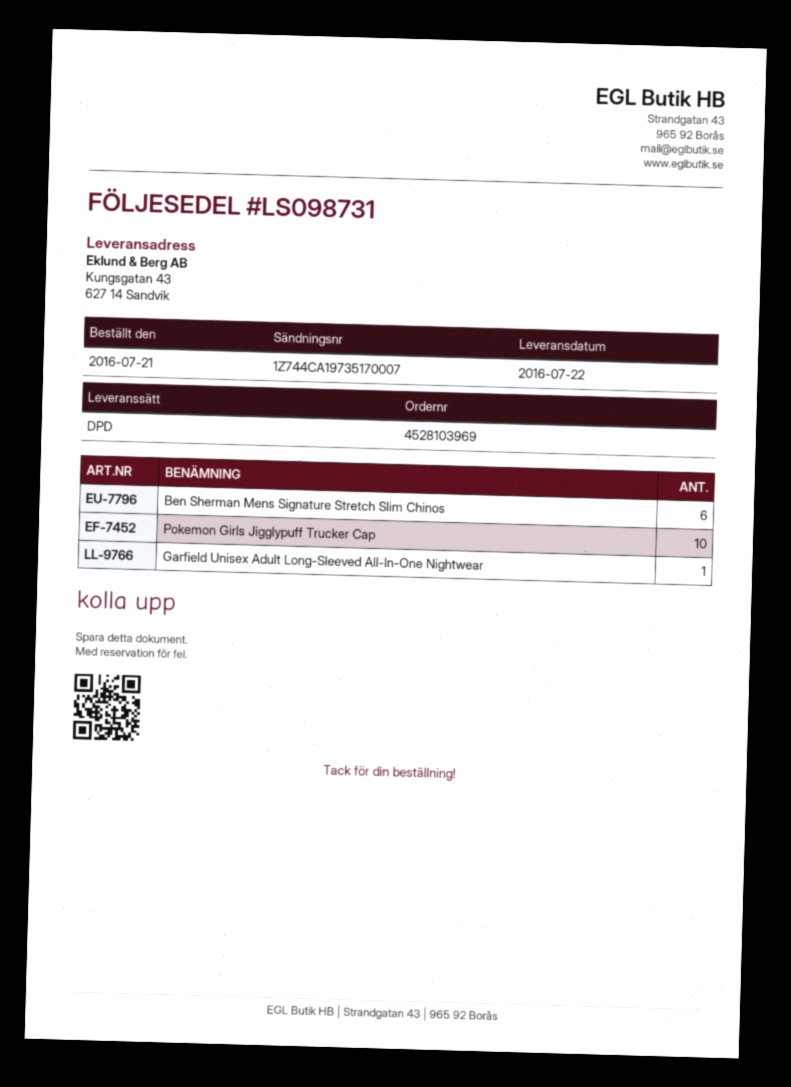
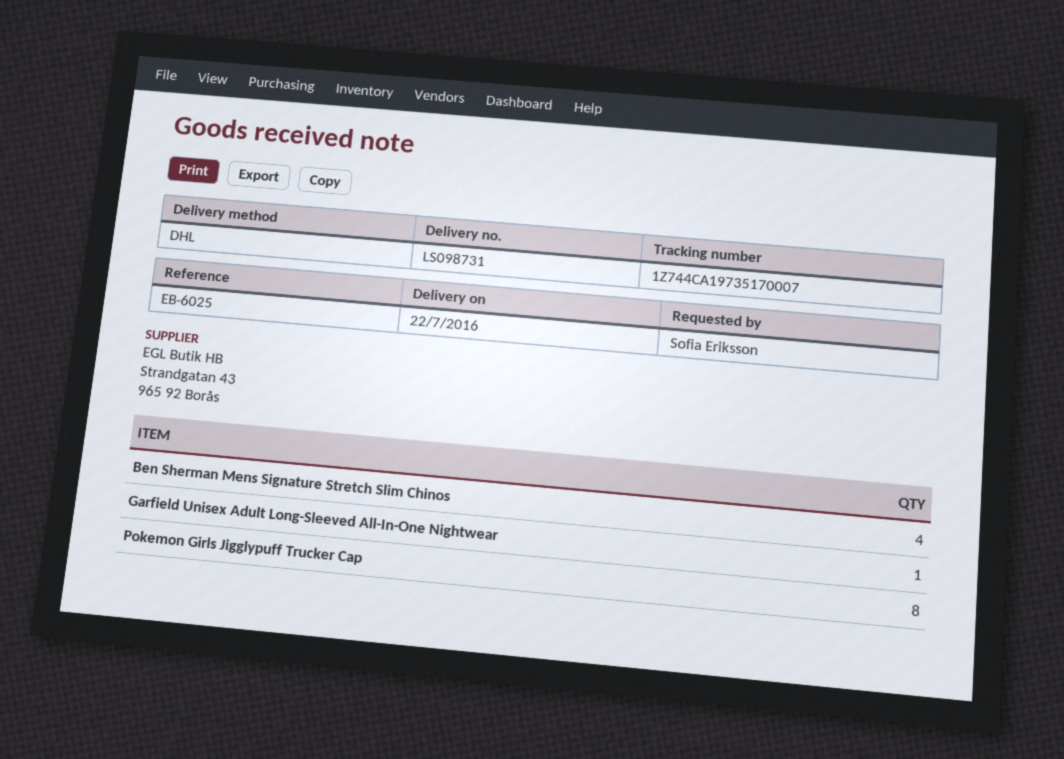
shipping method: DPD -> DHL
Ben Sherman Mens Signature Stretch Slim Chinos: 6 -> 4
Pokemon Girls Jigglypuff Trucker Cap: 10 -> 8

